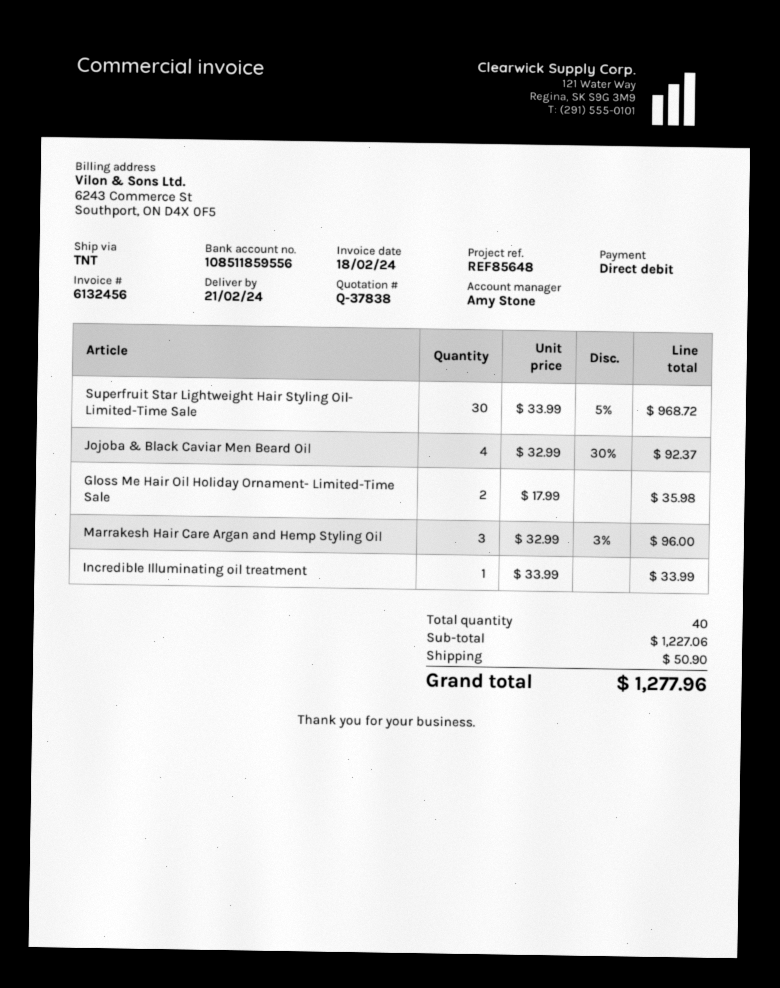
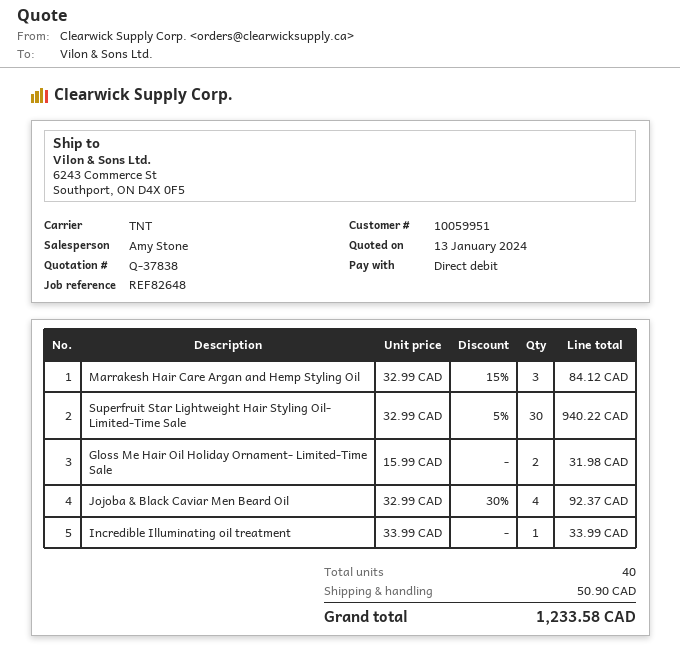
reference: REF85648 -> REF82648
Superfruit Star Lightweight Hair Styling Oil- Limited-Time Sale: 30 x 33.99 - 5% = 968.72 -> 30 x 32.99 - 5% = 940.22
Gloss Me Hair Oil Holiday Ornament- Limited-Time Sale: 2 x 17.99 = 35.98 -> 2 x 15.99 = 31.98
Marrakesh Hair Care Argan and Hemp Styling Oil: 3 x 32.99 - 3% = 96.00 -> 3 x 32.99 - 15% = 84.12
total: 1277.96 -> 1233.58

